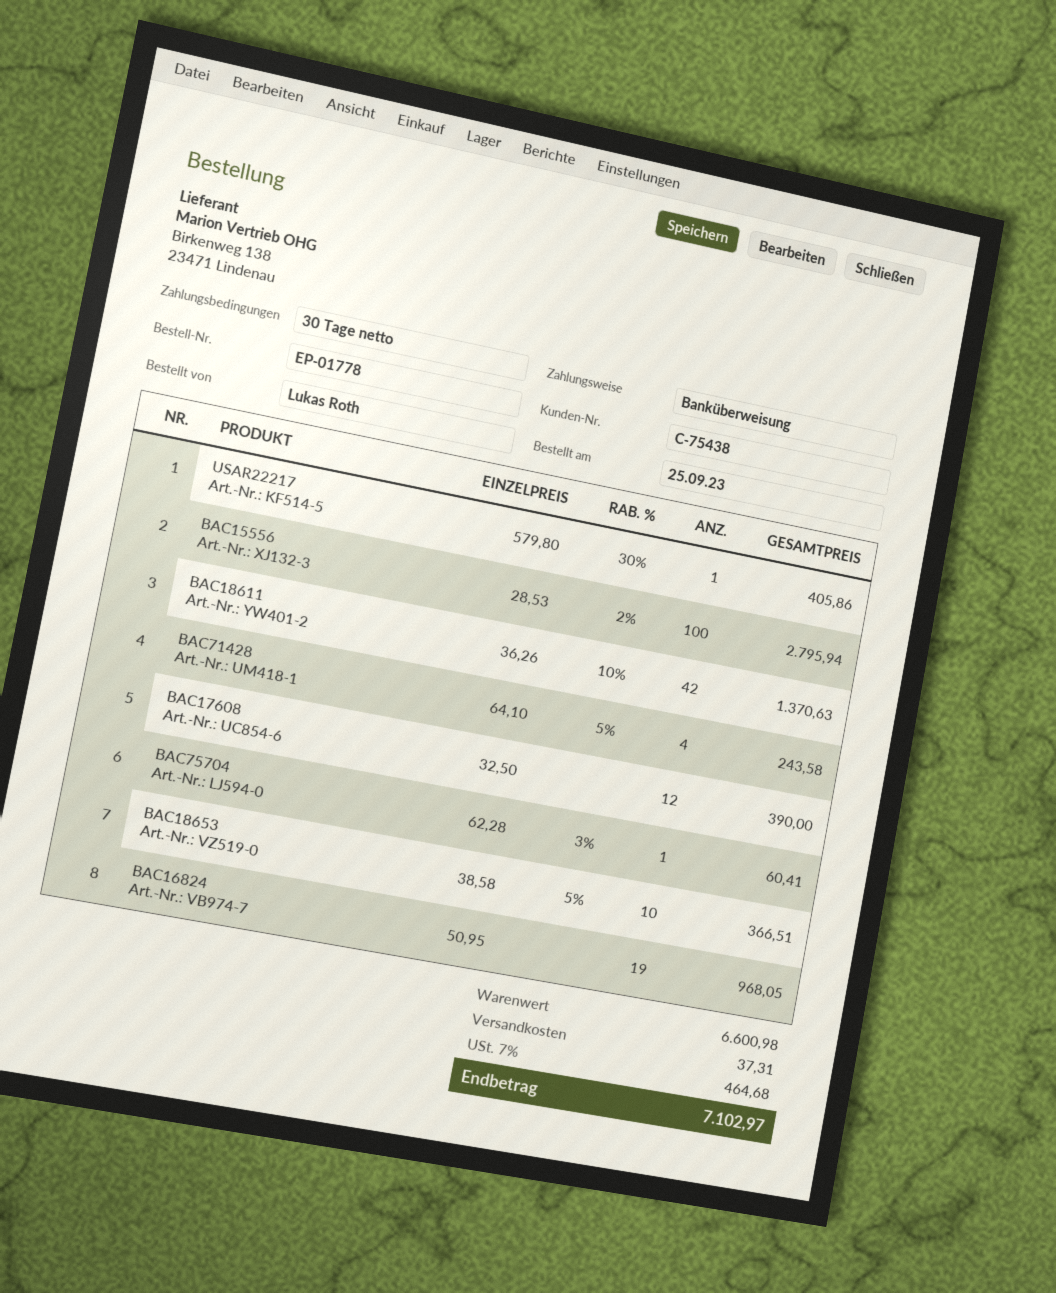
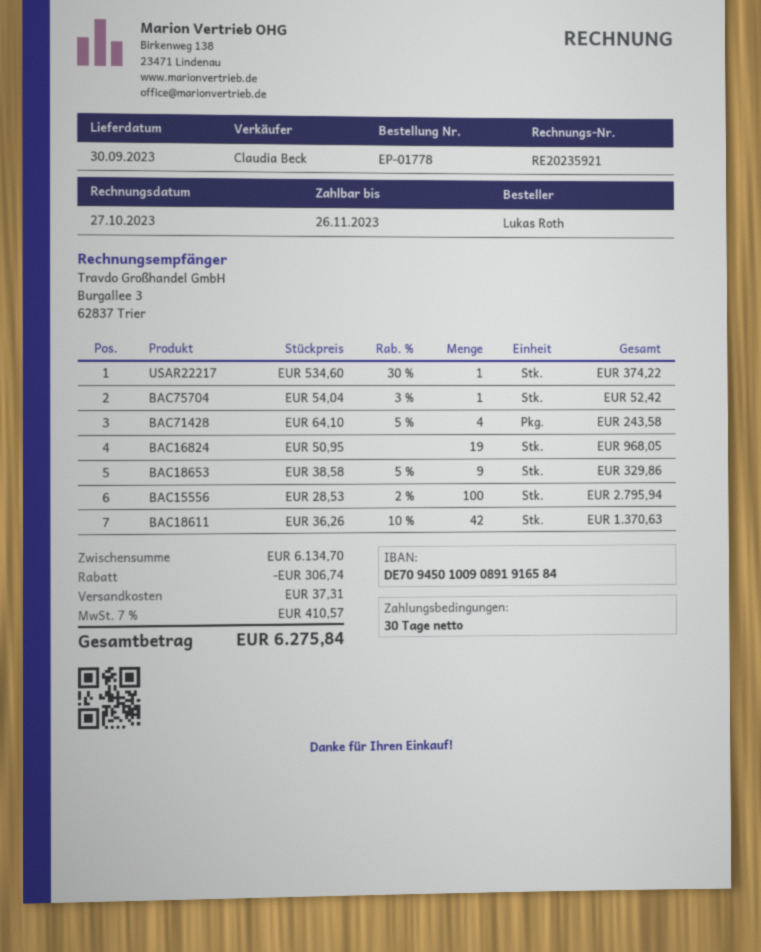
USAR22217: 1 x 579.80 - 30% = 405.86 -> 1 x 534.60 - 30% = 374.22
BAC17608: 12 x 32.50 = 390.00 -> none
BAC75704: 1 x 62.28 - 3% = 60.41 -> 1 x 54.04 - 3% = 52.42
BAC18653: 10 x 38.58 - 5% = 366.51 -> 9 x 38.58 - 5% = 329.86
subtotal: 6600.98 -> 6134.70
discount: none -> 306.74
tax: 7% = 464.68 -> 7% = 410.57
total: 7102.97 -> 6275.84

